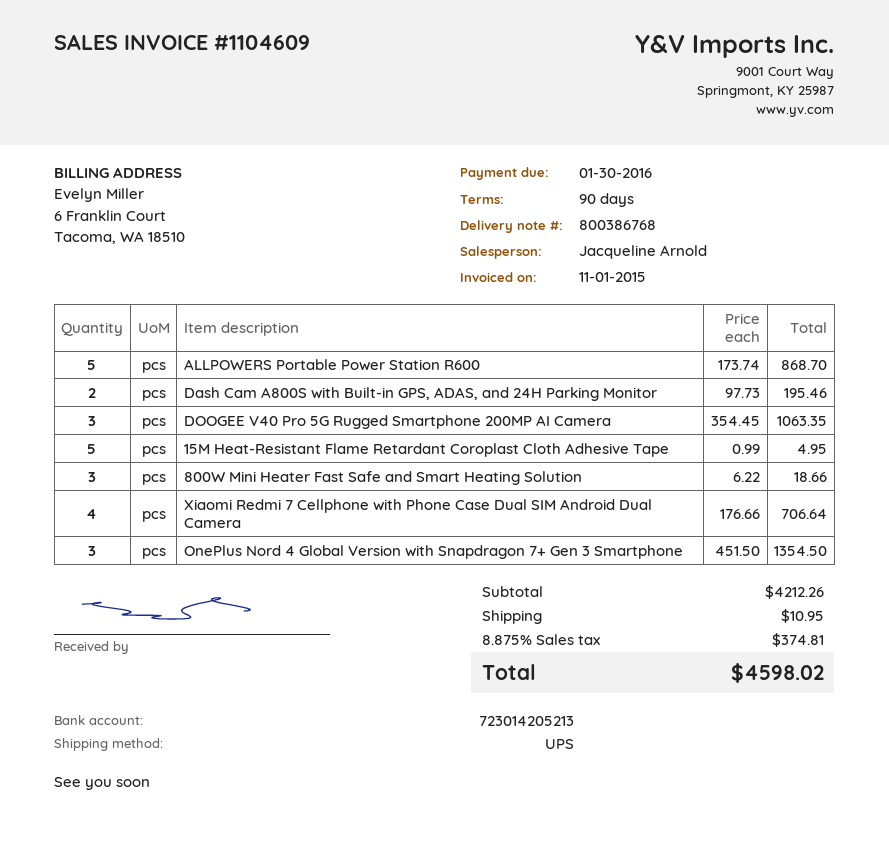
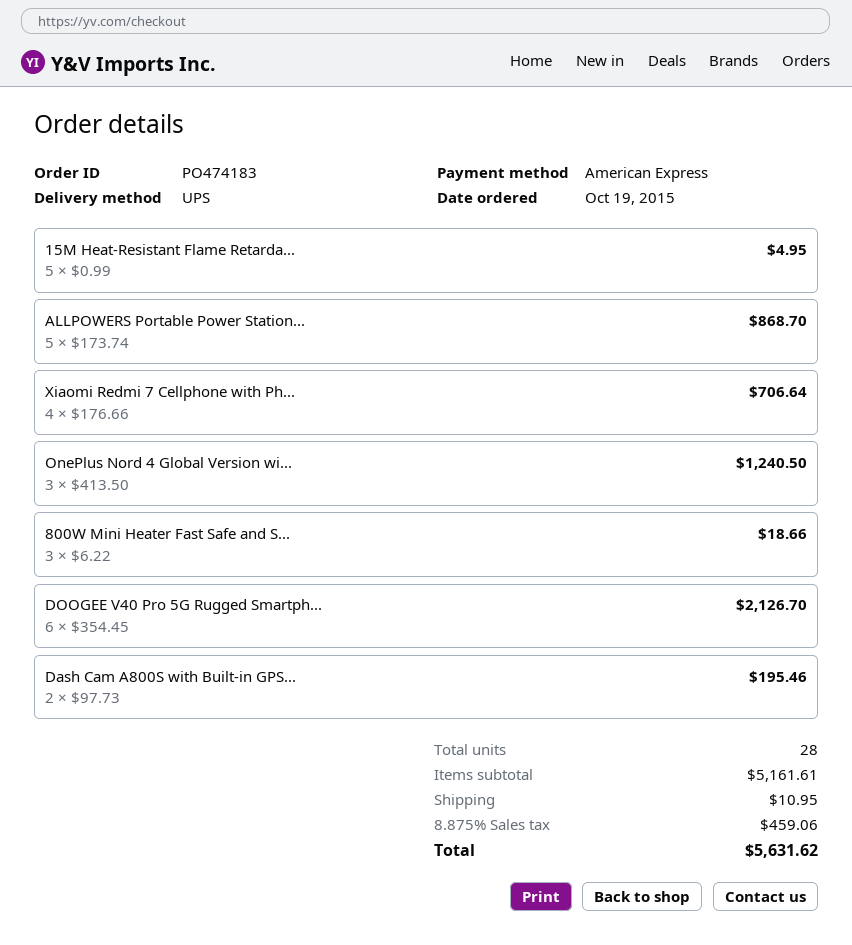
DOOGEE V40 Pro 5G Rugged Smartphone 200MP AI Camera: 3 x 354.45 = 1063.35 -> 6 x 354.45 = 2126.70
OnePlus Nord 4 Global Version with Snapdragon 7+ Gen 3 Smartphone: 3 x 451.50 = 1354.50 -> 3 x 413.50 = 1240.50
subtotal: 4212.26 -> 5161.61
tax: 8.875% = 374.81 -> 8.875% = 459.06
total: 4598.02 -> 5631.62

